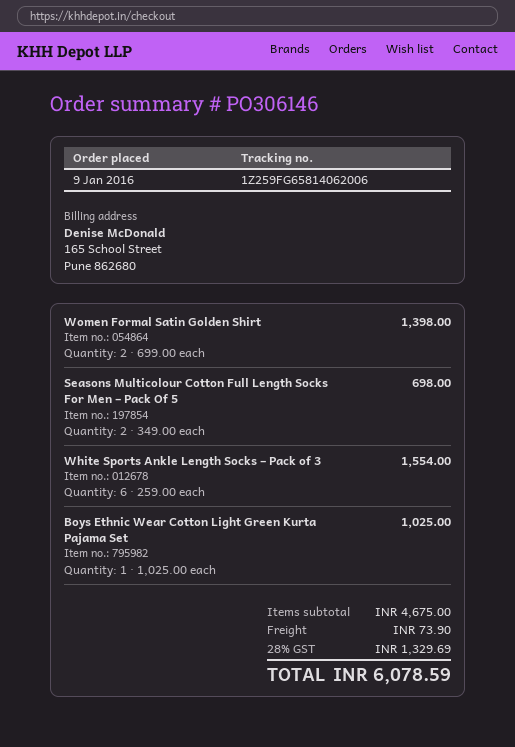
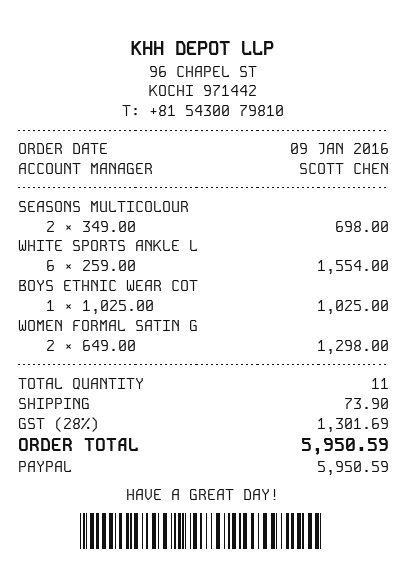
Women Formal Satin Golden Shirt: 2 x 699.00 = 1398.00 -> 2 x 649.00 = 1298.00
tax: 28% = 1329.69 -> 28% = 1301.69
total: 6078.59 -> 5950.59

